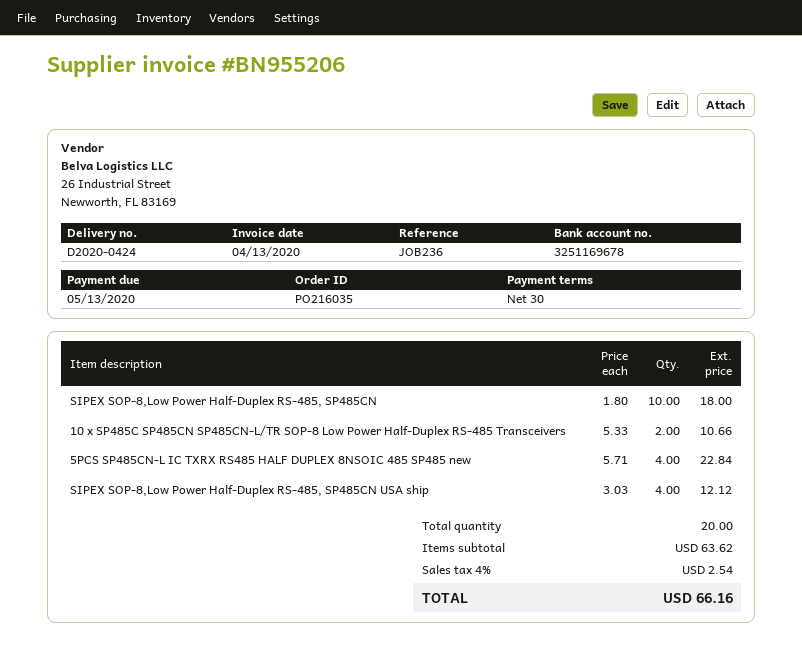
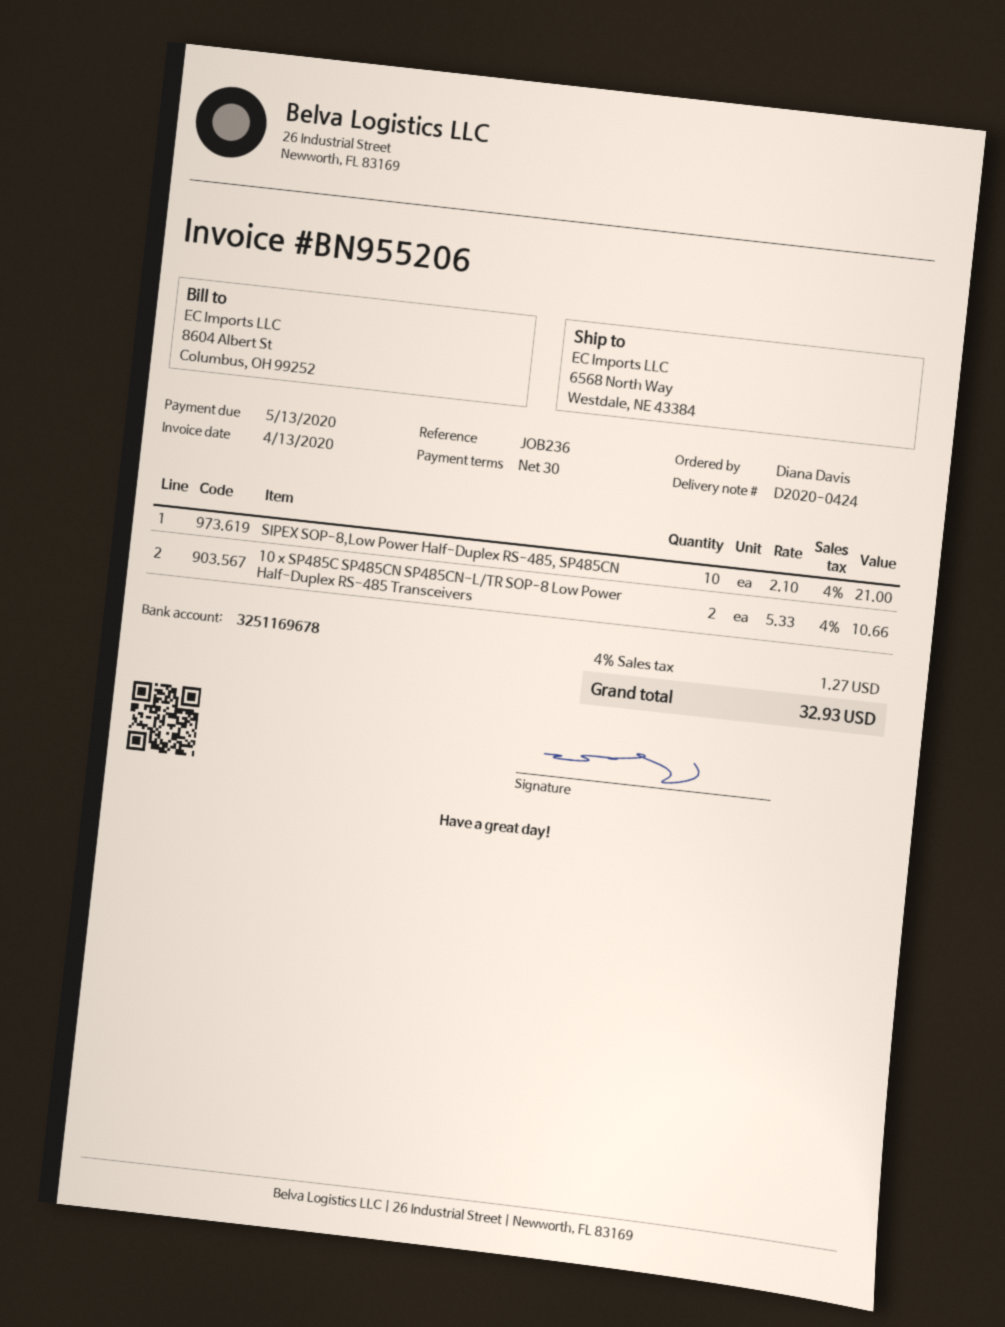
SIPEX SOP-8,Low Power Half-Duplex RS-485, SP485CN: 10 x 1.80 = 18.00 -> 10 x 2.10 = 21.00
5PCS SP485CN-L IC TXRX RS485 HALF DUPLEX 8NSOIC 485 SP485 new: 4 x 5.71 = 22.84 -> none
SIPEX SOP-8,Low Power Half-Duplex RS-485, SP485CN USA ship: 4 x 3.03 = 12.12 -> none
tax: 4% = 2.54 -> 4% = 1.27
total: 66.16 -> 32.93

